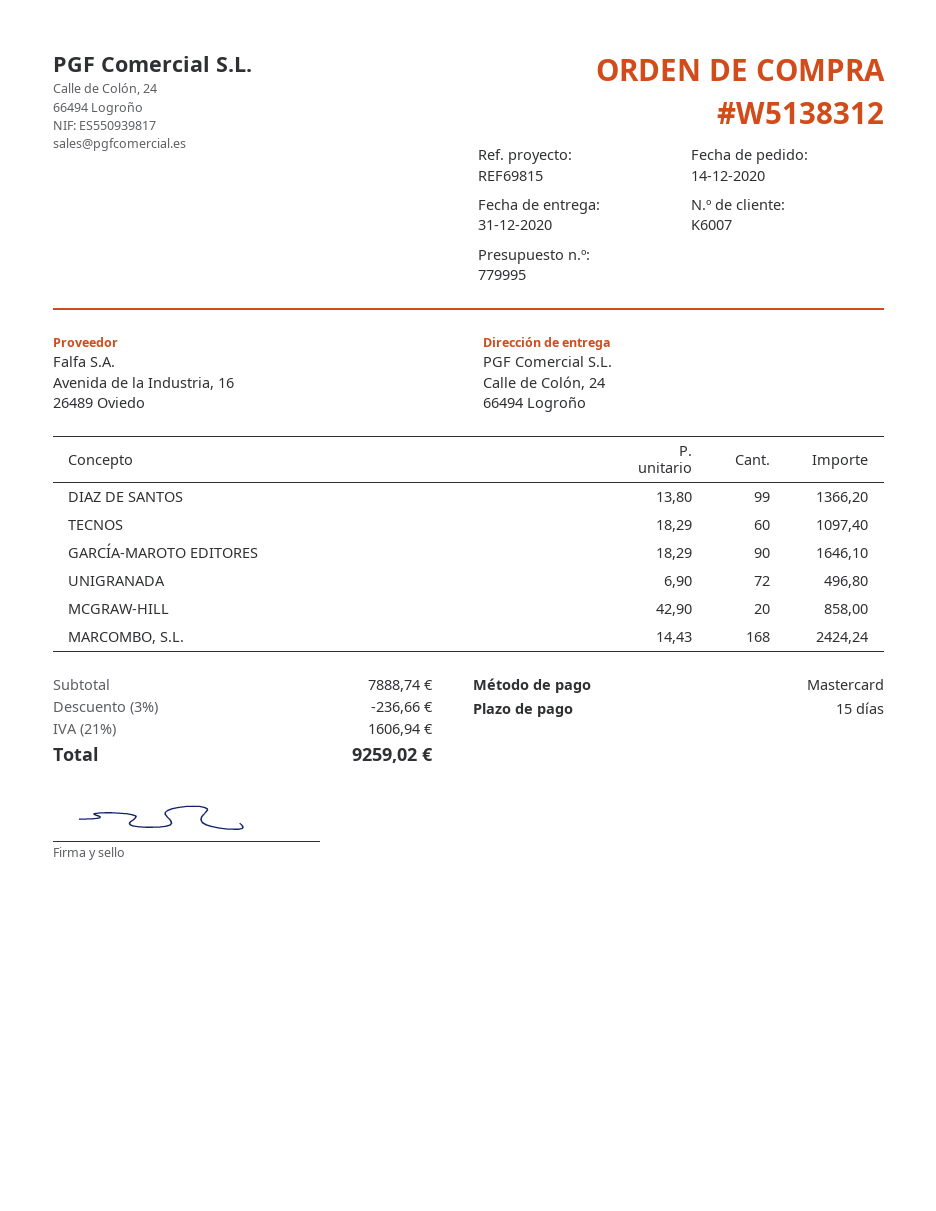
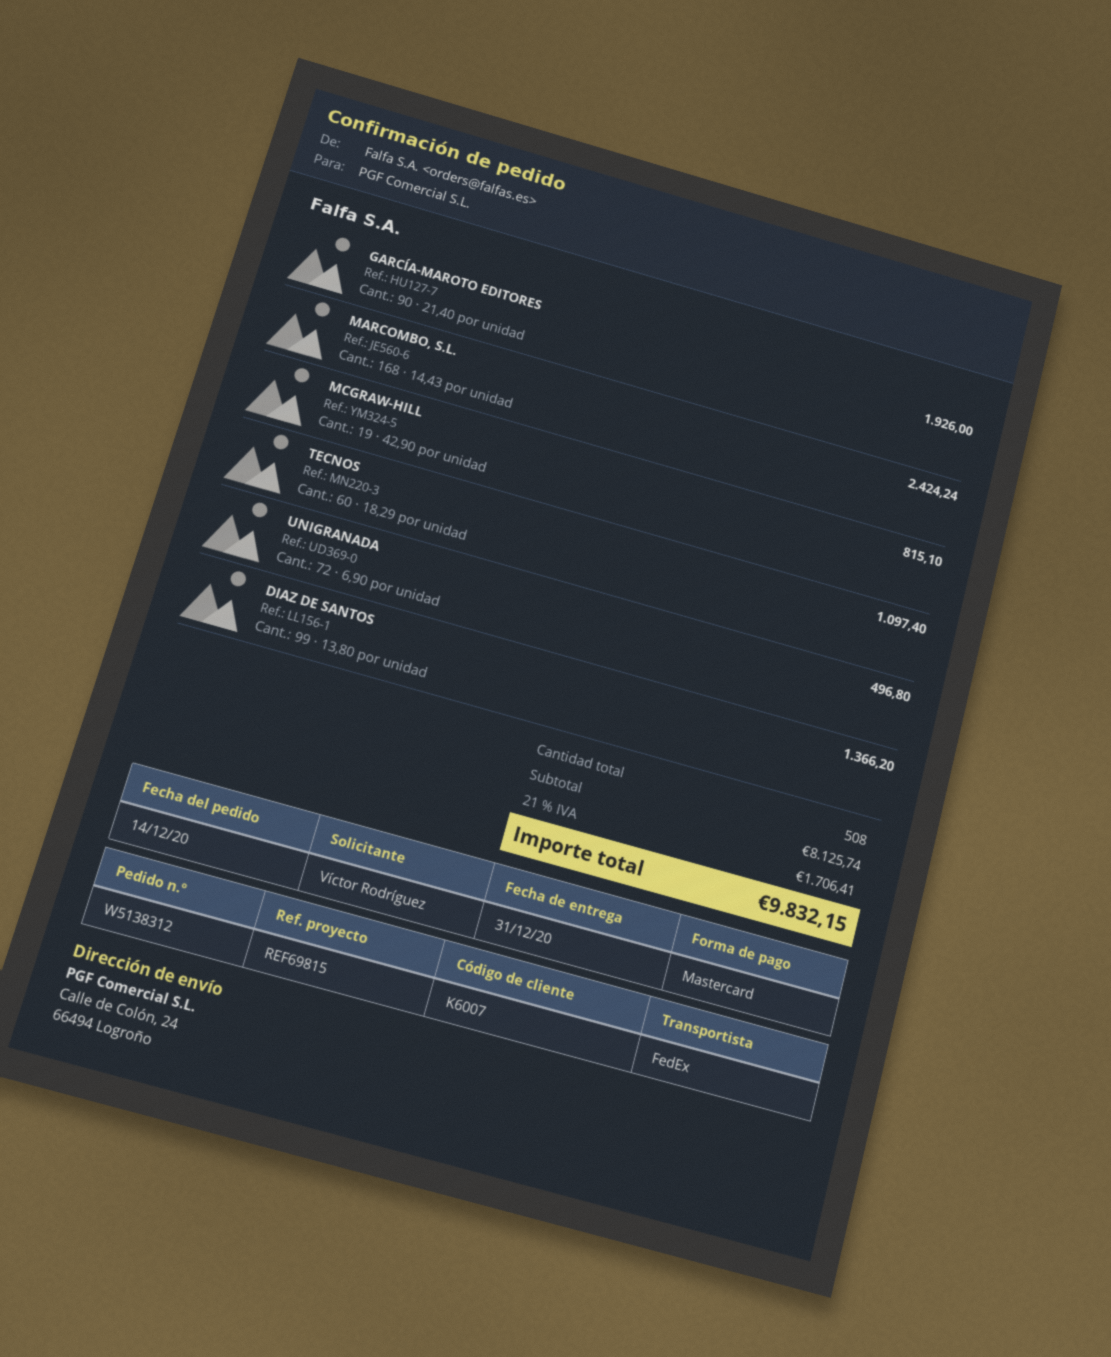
GARCÍA-MAROTO EDITORES: 90 x 18.29 = 1646.10 -> 90 x 21.40 = 1926.00
MCGRAW-HILL: 20 x 42.90 = 858.00 -> 19 x 42.90 = 815.10
subtotal: 7888.74 -> 8125.74
discount: 3% = 236.66 -> none
tax: 21% = 1606.94 -> 21% = 1706.41
total: 9259.02 -> 9832.15

